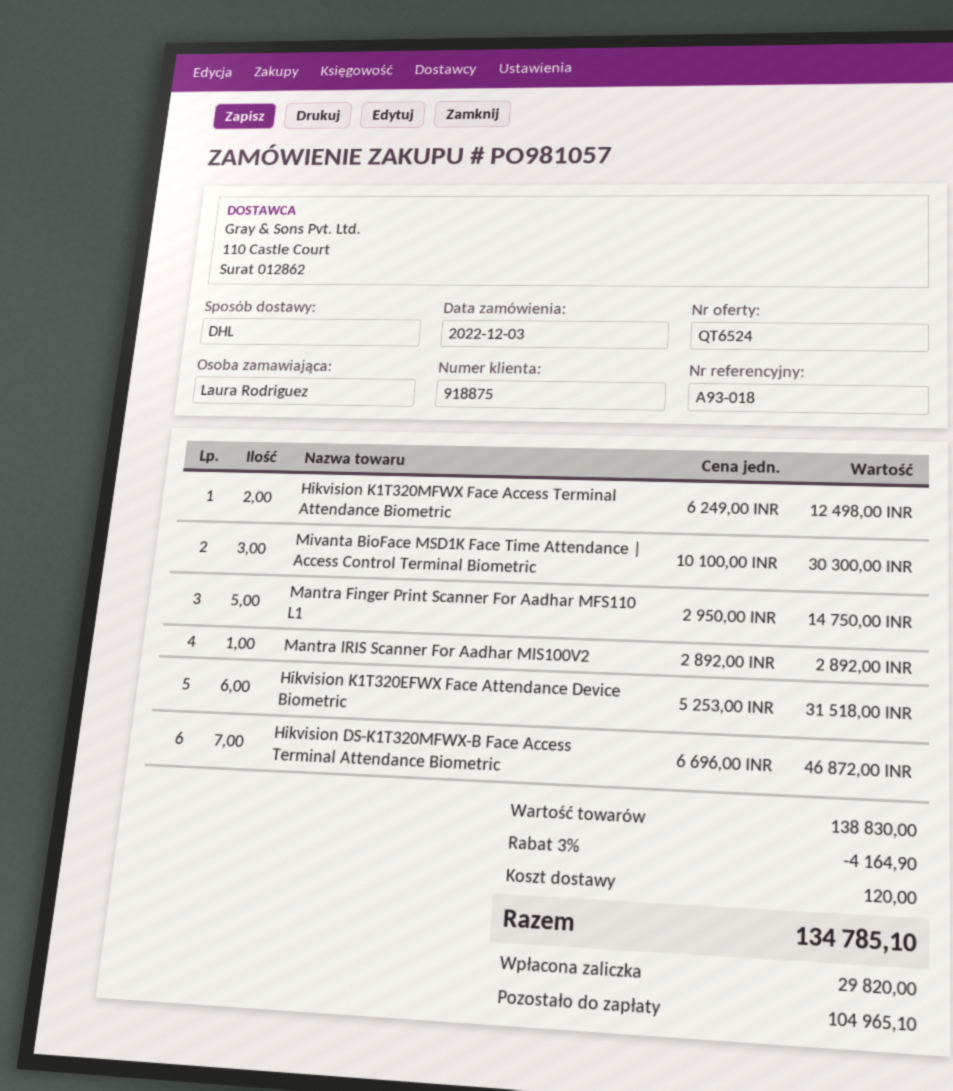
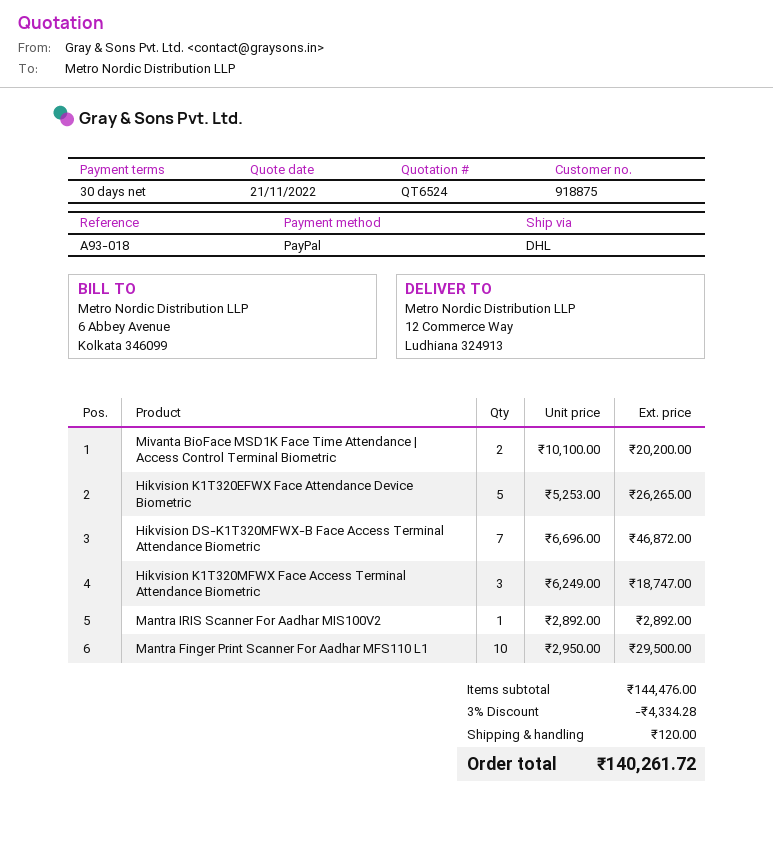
Hikvision K1T320MFWX Face Access Terminal Attendance Biometric: 2 x 6249.00 = 12498.00 -> 3 x 6249.00 = 18747.00
Mivanta BioFace MSD1K Face Time Attendance | Access Control Terminal Biometric: 3 x 10100.00 = 30300.00 -> 2 x 10100.00 = 20200.00
Mantra Finger Print Scanner For Aadhar MFS110 L1: 5 x 2950.00 = 14750.00 -> 10 x 2950.00 = 29500.00
Hikvision K1T320EFWX Face Attendance Device Biometric: 6 x 5253.00 = 31518.00 -> 5 x 5253.00 = 26265.00
subtotal: 138830.00 -> 144476.00
discount: 3% = 4164.90 -> 3% = 4334.28
total: 134785.10 -> 140261.72

